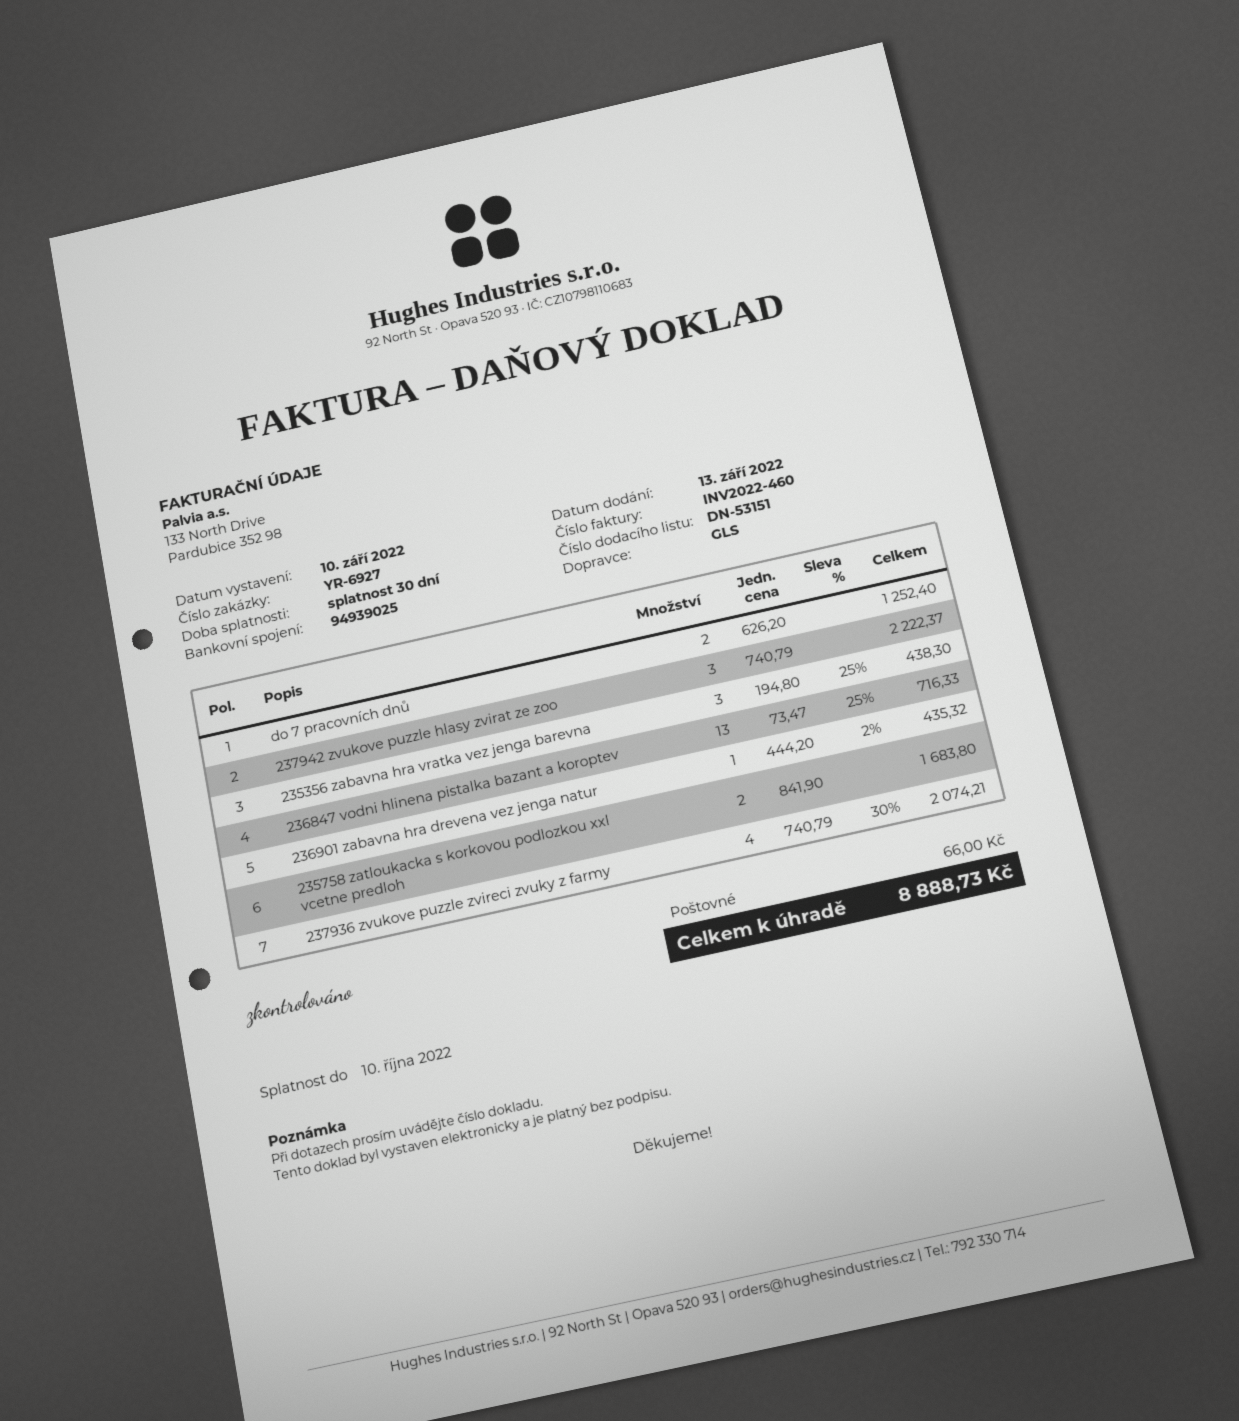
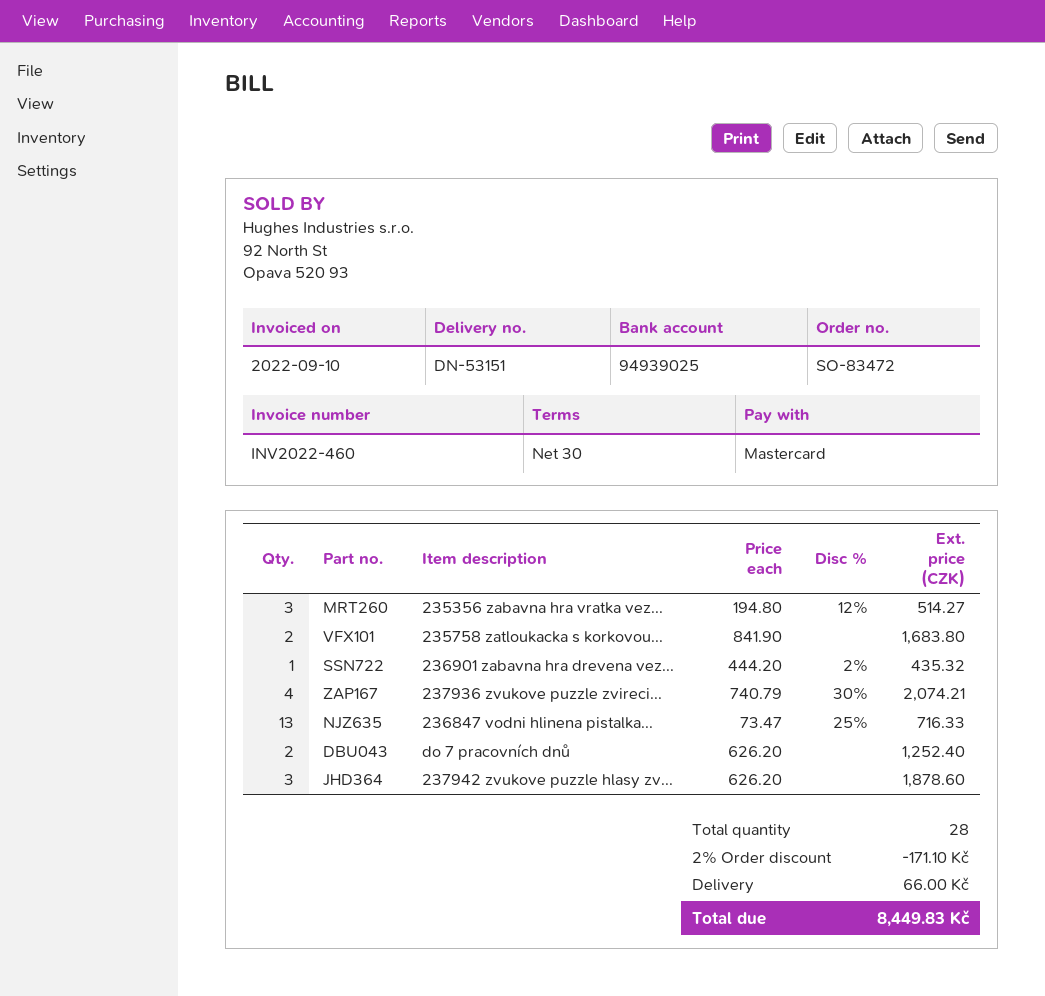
237942 zvukove puzzle hlasy zvirat ze zoo: 3 x 740.79 = 2222.37 -> 3 x 626.20 = 1878.60
235356 zabavna hra vratka vez jenga barevna: 3 x 194.80 - 25% = 438.30 -> 3 x 194.80 - 12% = 514.27
discount: none -> 2% = 171.10
total: 8888.73 -> 8449.83

